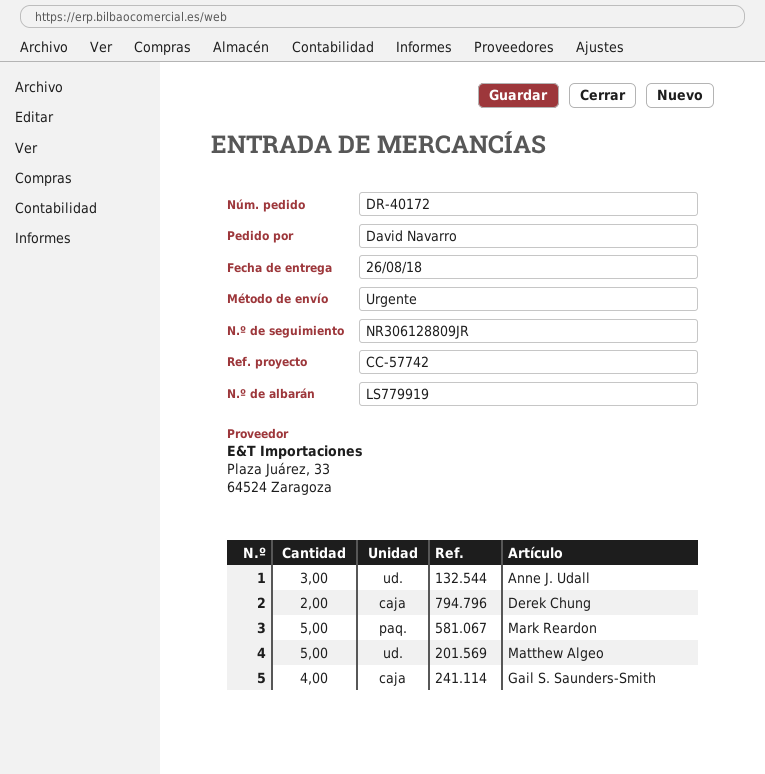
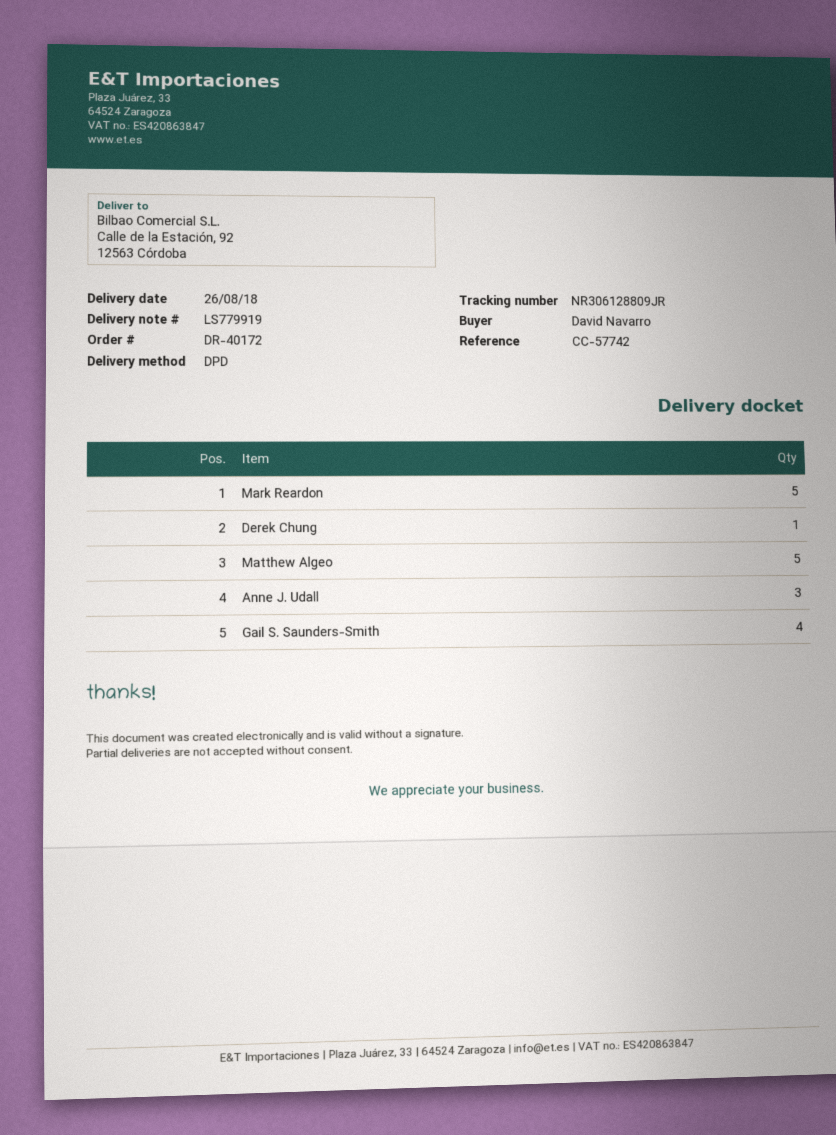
shipping method: express -> DPD
Derek Chung: 2 -> 1

